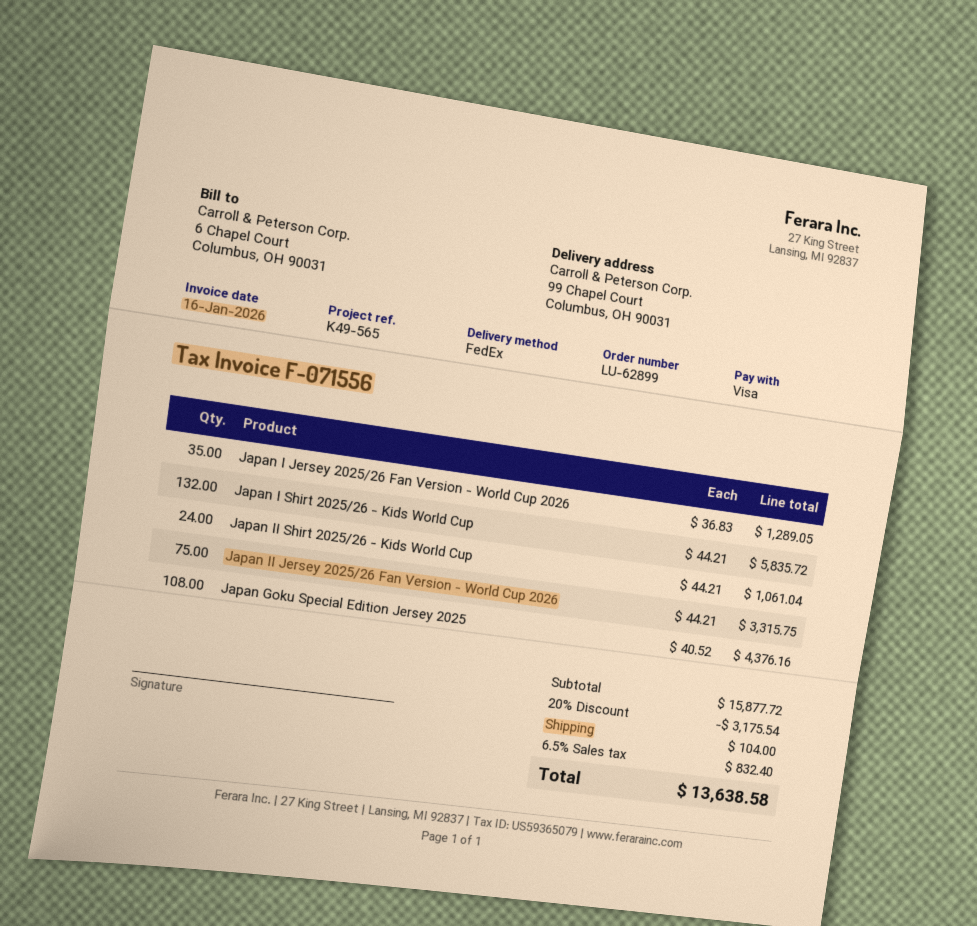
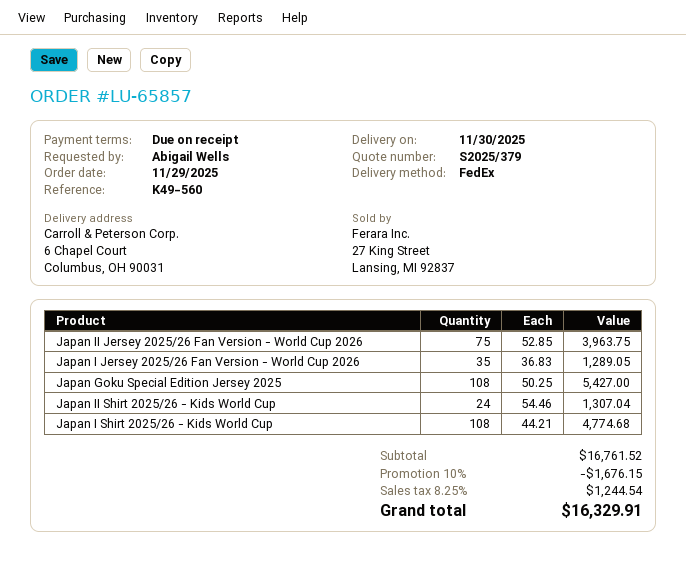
order number: LU-62899 -> LU-65857
reference: K49-565 -> K49-560
ship to: 99 Chapel Court, Columbus, OH 90031 -> 6 Chapel Court, Columbus, OH 90031
Japan I Shirt 2025/26 - Kids World Cup: 132 x 44.21 = 5835.72 -> 108 x 44.21 = 4774.68
Japan II Shirt 2025/26 - Kids World Cup: 24 x 44.21 = 1061.04 -> 24 x 54.46 = 1307.04
Japan II Jersey 2025/26 Fan Version - World Cup 2026: 75 x 44.21 = 3315.75 -> 75 x 52.85 = 3963.75
Japan Goku Special Edition Jersey 2025: 108 x 40.52 = 4376.16 -> 108 x 50.25 = 5427.00
subtotal: 15877.72 -> 16761.52
discount: 20% = 3175.54 -> 10% = 1676.15
shipping: 104.00 -> none
tax: 6.5% = 832.40 -> 8.25% = 1244.54
total: 13638.58 -> 16329.91

